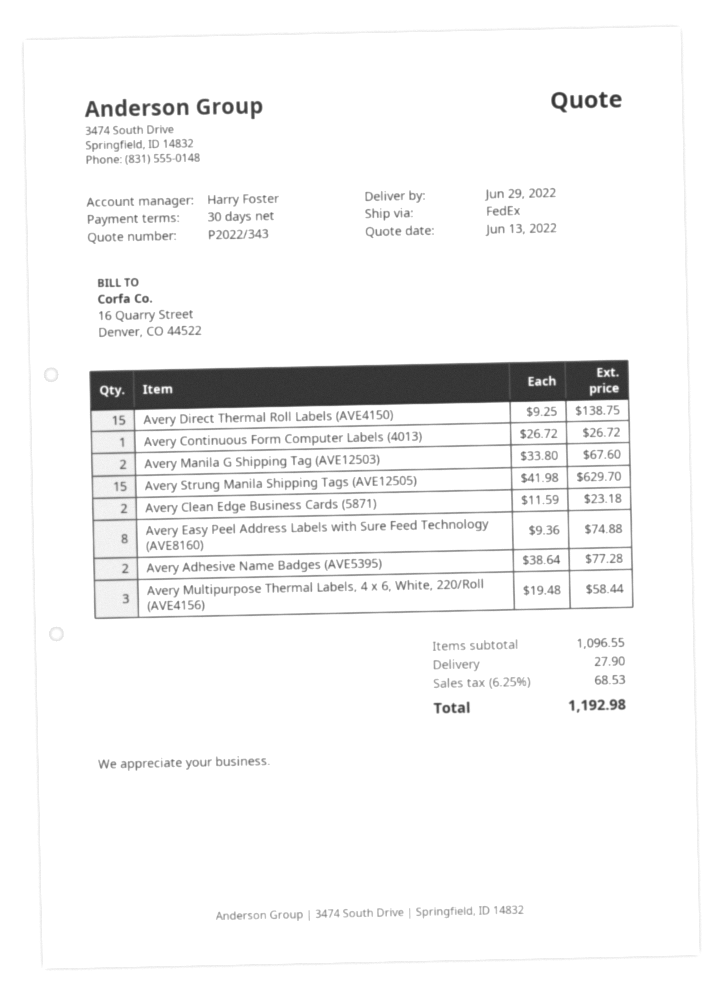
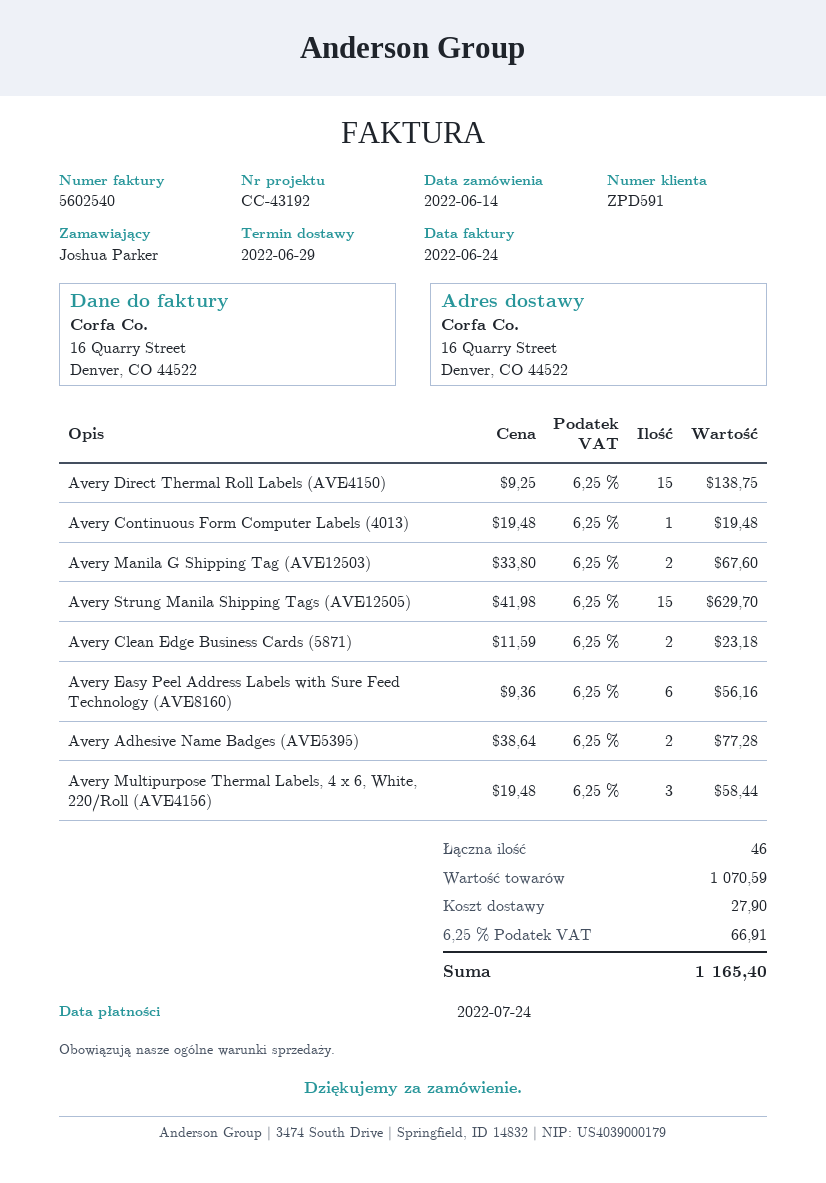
Avery Continuous Form Computer Labels (4013): 1 x 26.72 = 26.72 -> 1 x 19.48 = 19.48
Avery Easy Peel Address Labels with Sure Feed Technology (AVE8160): 8 x 9.36 = 74.88 -> 6 x 9.36 = 56.16
subtotal: 1096.55 -> 1070.59
tax: 6.25% = 68.53 -> 6.25% = 66.91
total: 1192.98 -> 1165.40

